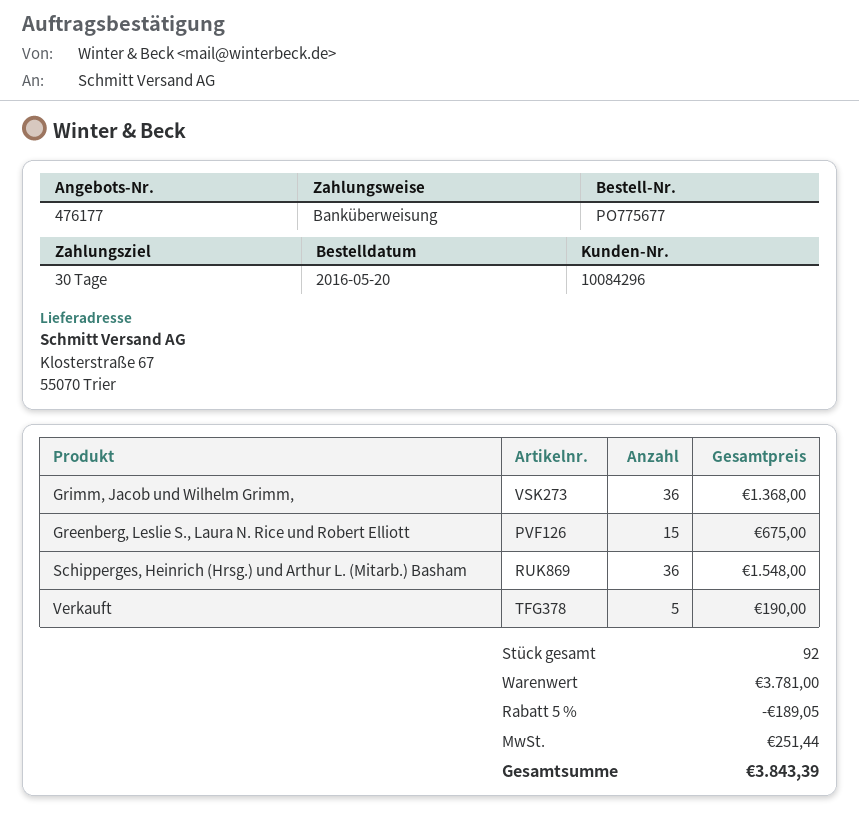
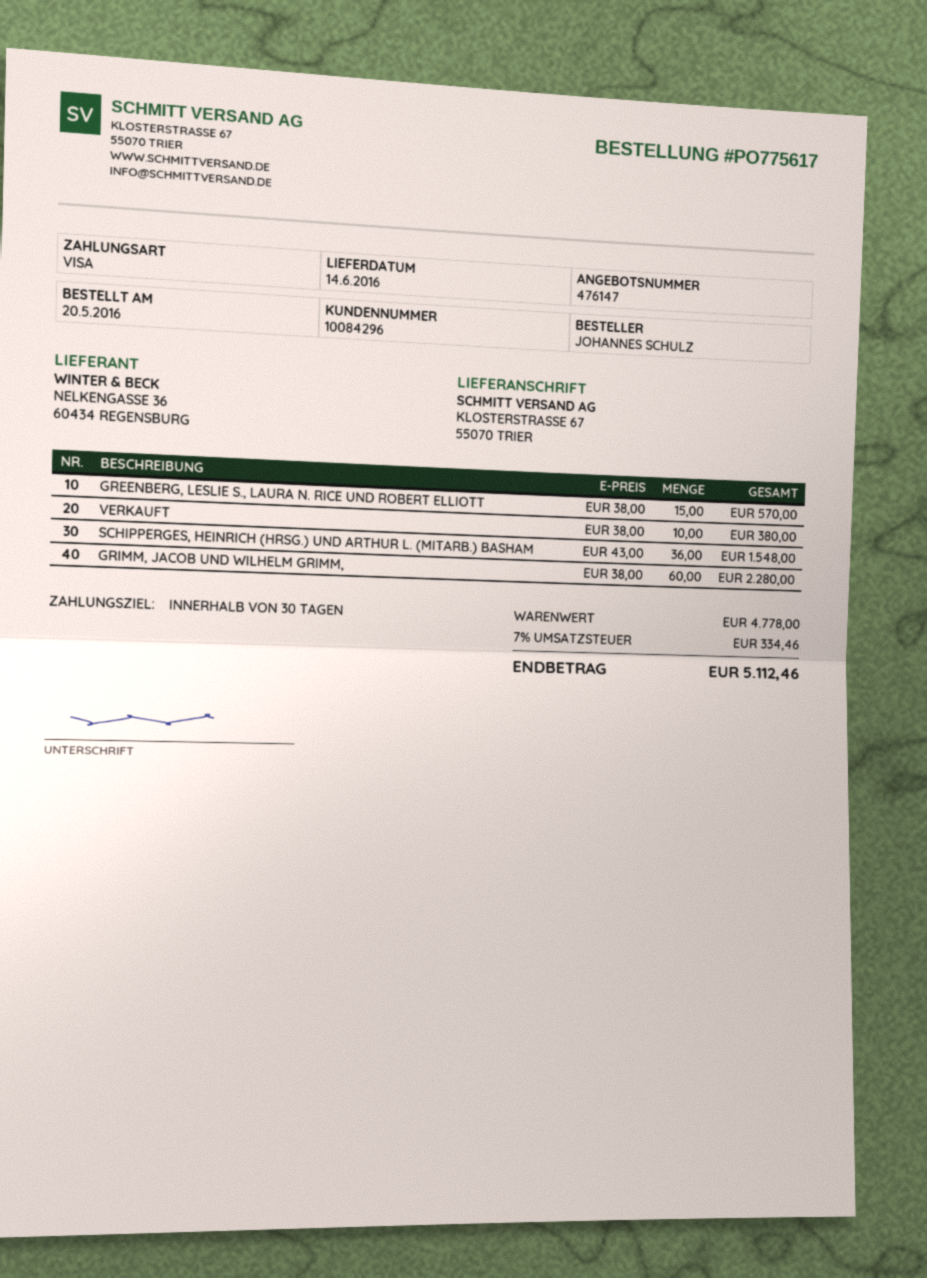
quote number: 476177 -> 476147
order number: PO775677 -> PO775617
payment method: bank transfer -> Visa
Grimm, Jacob und Wilhelm Grimm,: 36 for 1368.00 -> 60 for 2280.00
Greenberg, Leslie S., Laura N. Rice und Robert Elliott: 15 for 675.00 -> 15 for 570.00
Verkauft: 5 for 190.00 -> 10 for 380.00
subtotal: 3781.00 -> 4778.00
discount: 5% = 189.05 -> none
tax: 251.44 -> 334.46
total: 3843.39 -> 5112.46

